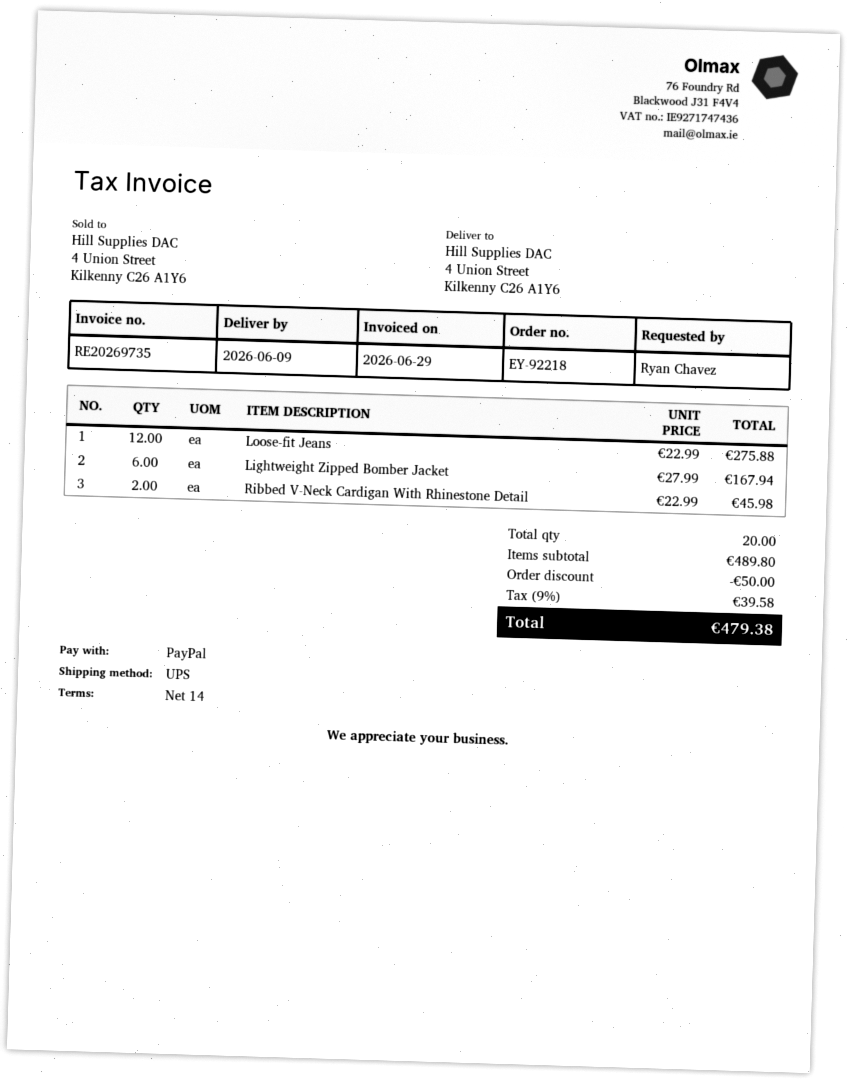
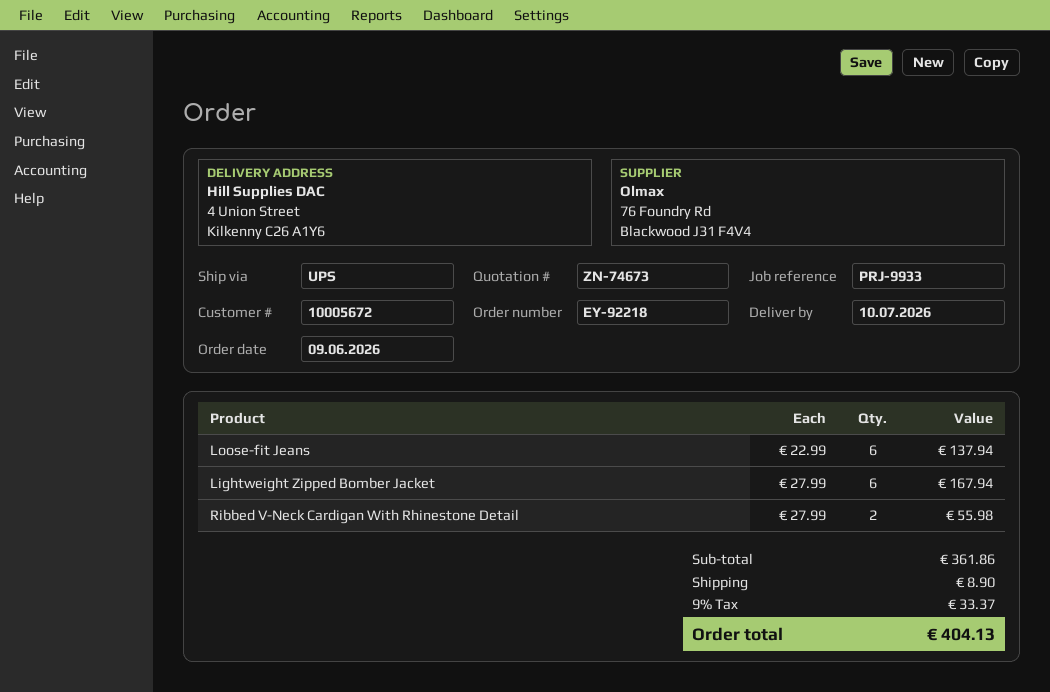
delivery date: 2026-06-09 -> 2026-07-10
Loose-fit Jeans: 12 x 22.99 = 275.88 -> 6 x 22.99 = 137.94
Ribbed V-Neck Cardigan With Rhinestone Detail: 2 x 22.99 = 45.98 -> 2 x 27.99 = 55.98
subtotal: 489.80 -> 361.86
discount: 50.00 -> none
shipping: none -> 8.90
tax: 9% = 39.58 -> 9% = 33.37
total: 479.38 -> 404.13

